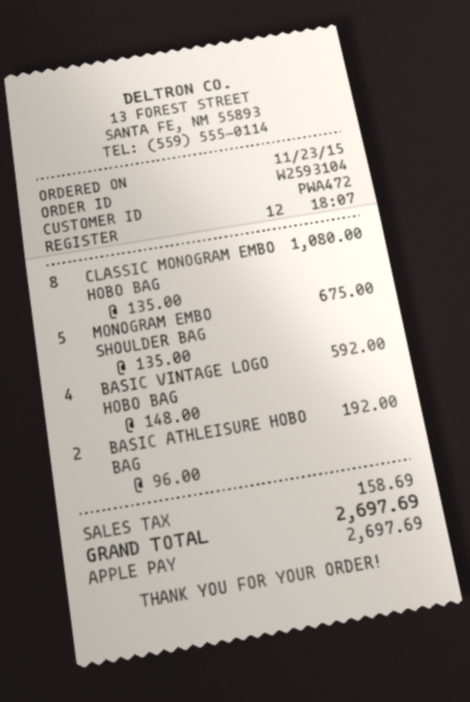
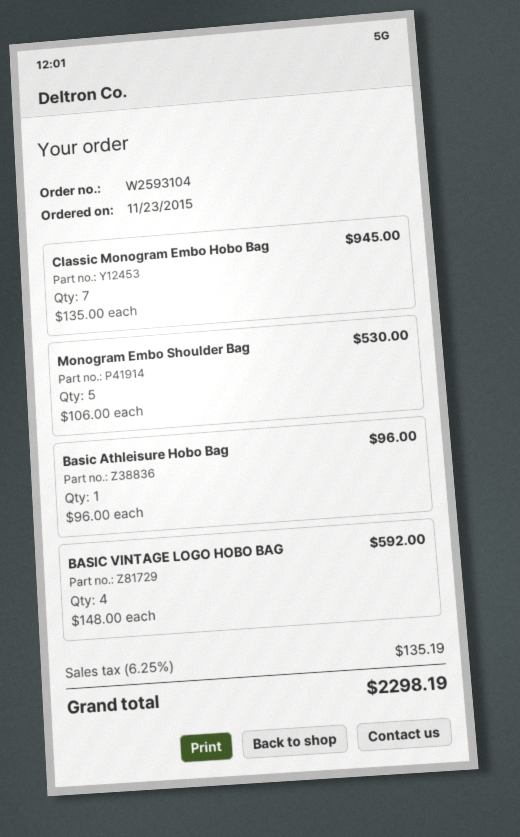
CLASSIC MONOGRAM EMBO HOBO BAG: 8 x 135.00 = 1080.00 -> 7 x 135.00 = 945.00
MONOGRAM EMBO SHOULDER BAG: 5 x 135.00 = 675.00 -> 5 x 106.00 = 530.00
BASIC ATHLEISURE HOBO BAG: 2 x 96.00 = 192.00 -> 1 x 96.00 = 96.00
tax: 158.69 -> 135.19
total: 2697.69 -> 2298.19

